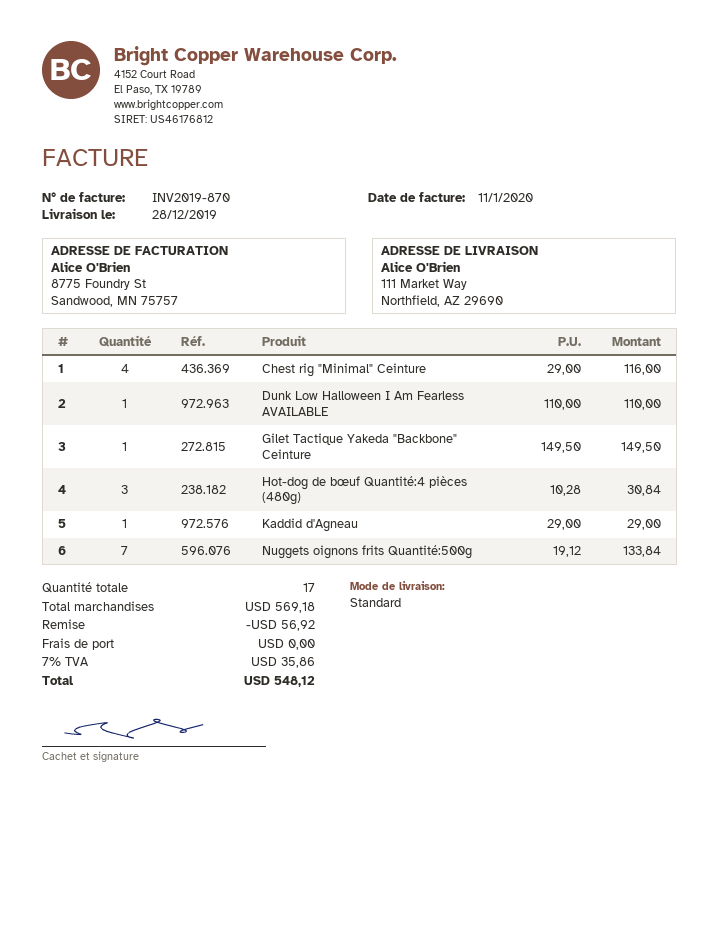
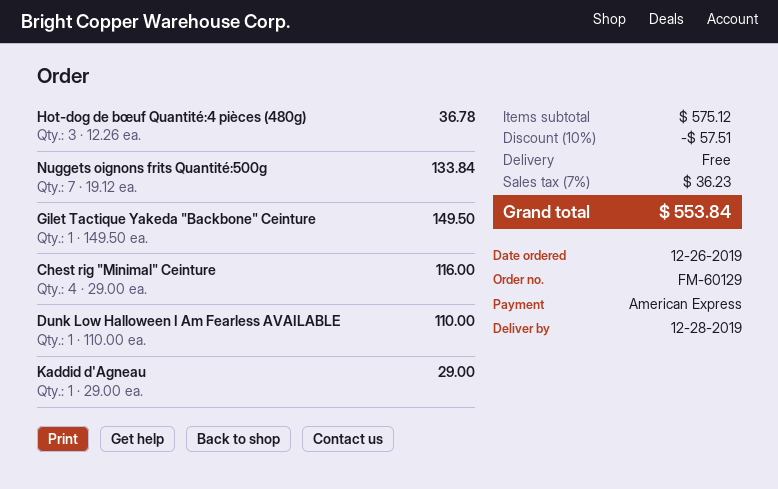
Hot-dog de bœuf Quantité:4 pièces (480g): 3 x 10.28 = 30.84 -> 3 x 12.26 = 36.78
subtotal: 569.18 -> 575.12
discount: 56.92 -> 57.51
tax: 7% = 35.86 -> 7% = 36.23
total: 548.12 -> 553.84

